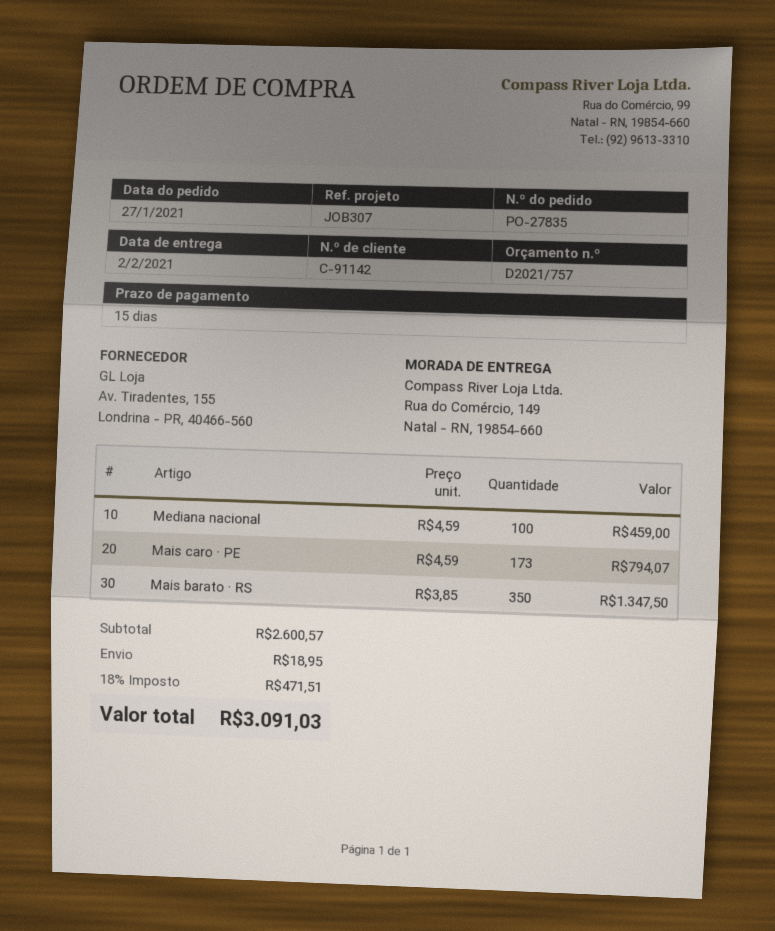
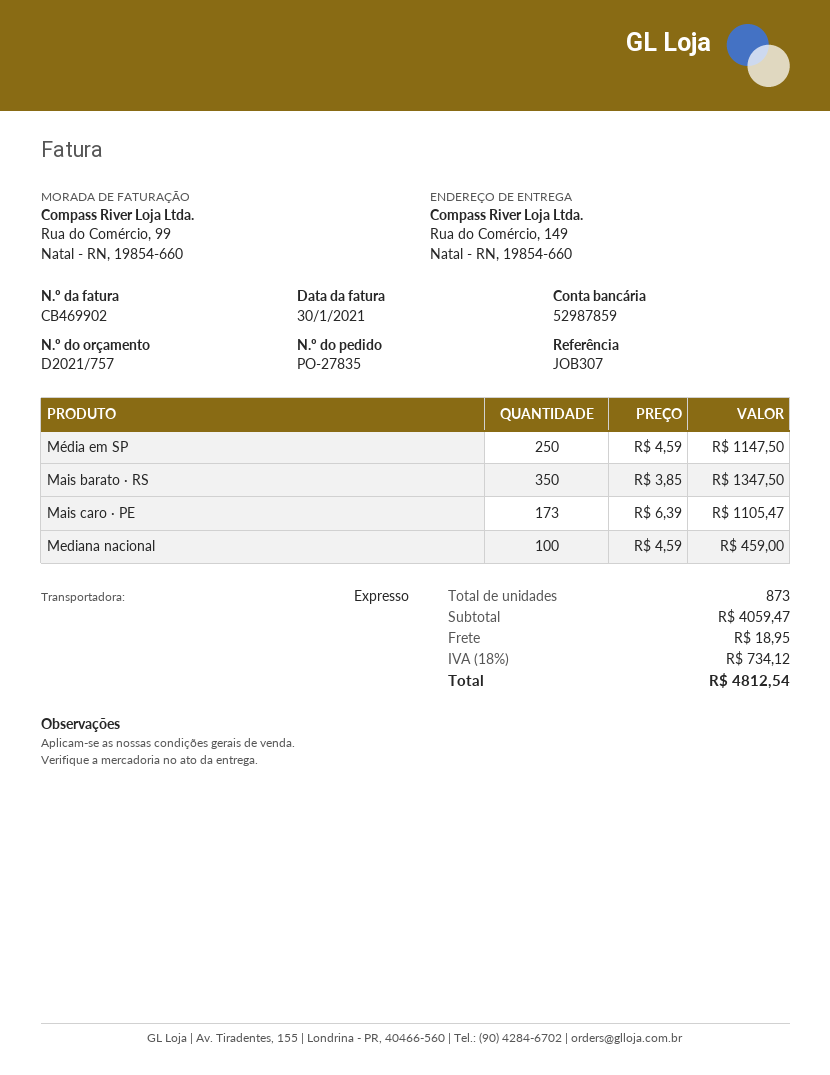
Mais caro · PE: 173 x 4.59 = 794.07 -> 173 x 6.39 = 1105.47
Média em SP: none -> 250 x 4.59 = 1147.50
subtotal: 2600.57 -> 4059.47
tax: 18% = 471.51 -> 18% = 734.12
total: 3091.03 -> 4812.54

